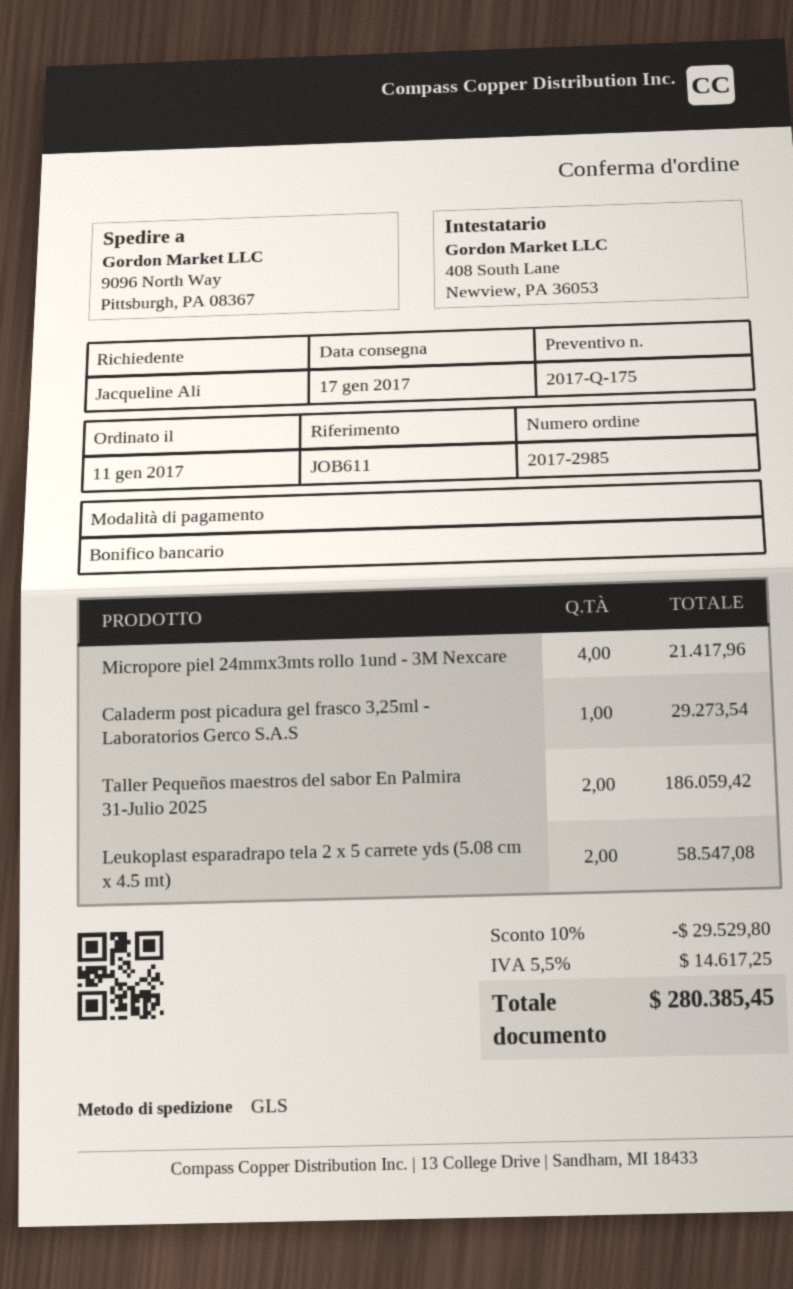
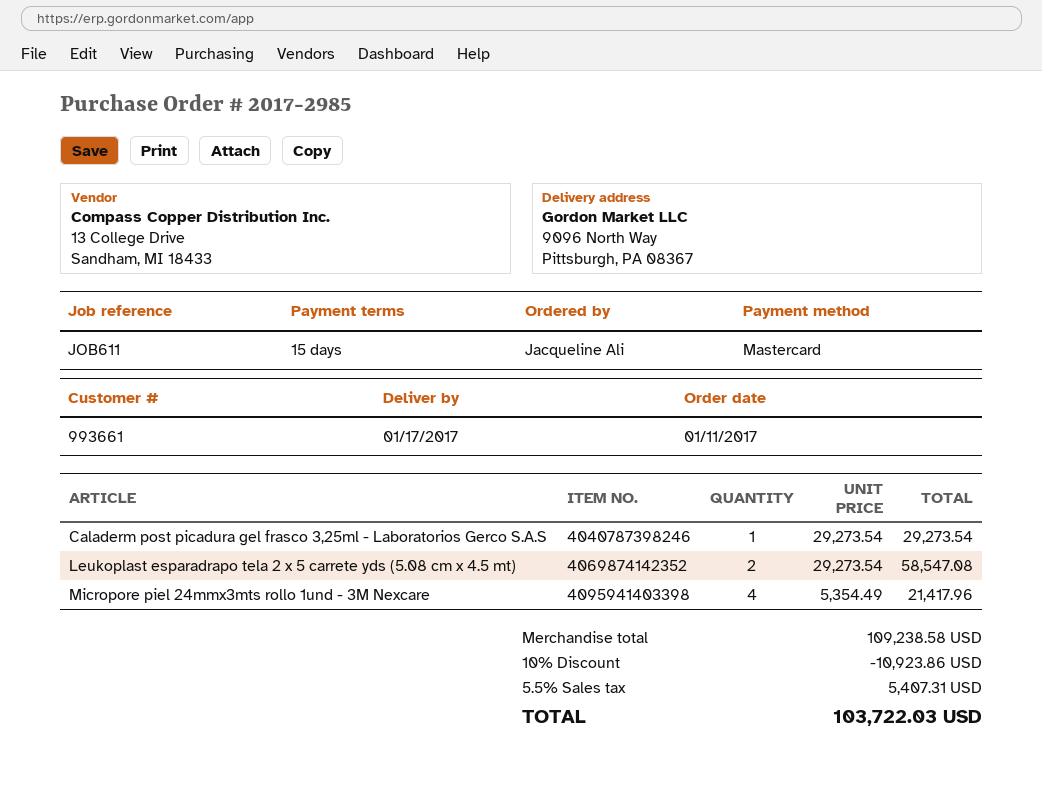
payment method: bank transfer -> Mastercard
Taller Pequeños maestros del sabor En Palmira 31-Julio 2025: 2 for 186059.42 -> none
discount: 10% = 29529.80 -> 10% = 10923.86
tax: 5.5% = 14617.25 -> 5.5% = 5407.31
total: 280385.45 -> 103722.03

